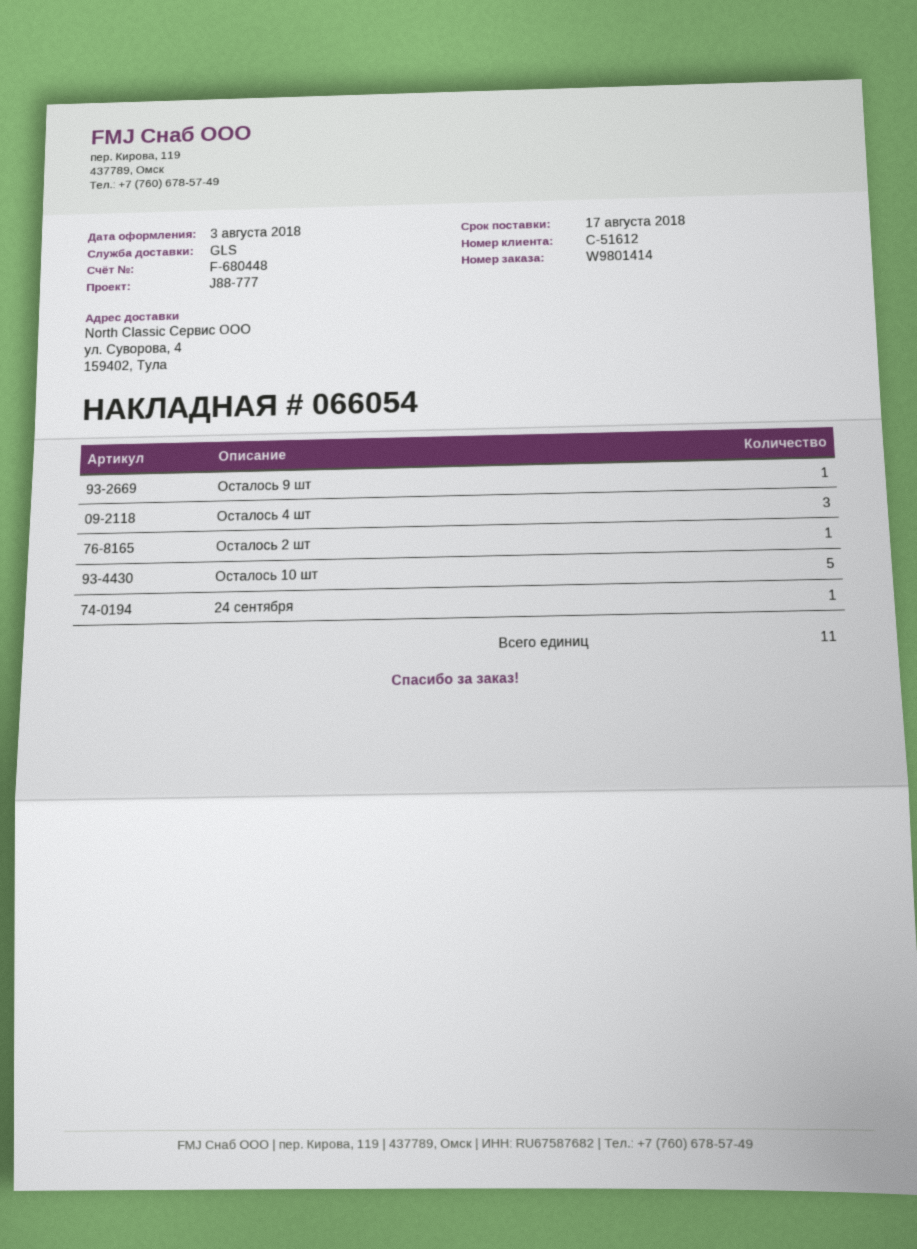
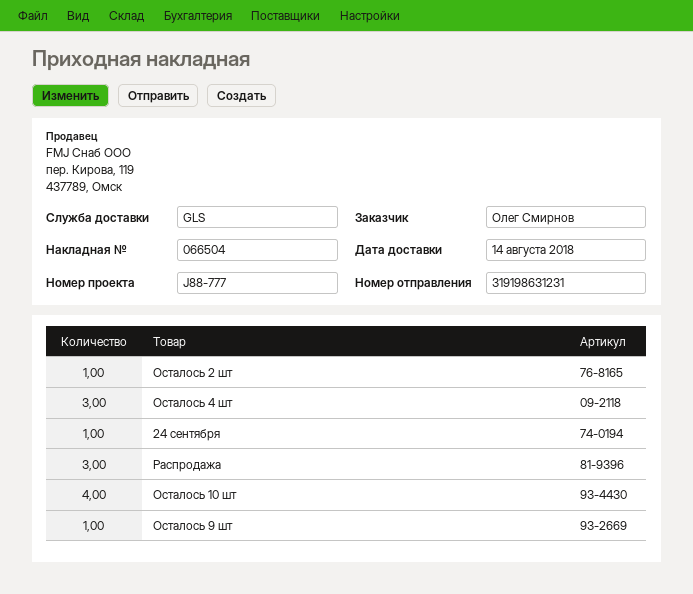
delivery note number: 066054 -> 066504
delivery date: 2018-08-17 -> 2018-08-14
Осталось 10 шт: 5 -> 4
Распродажа: none -> 3

